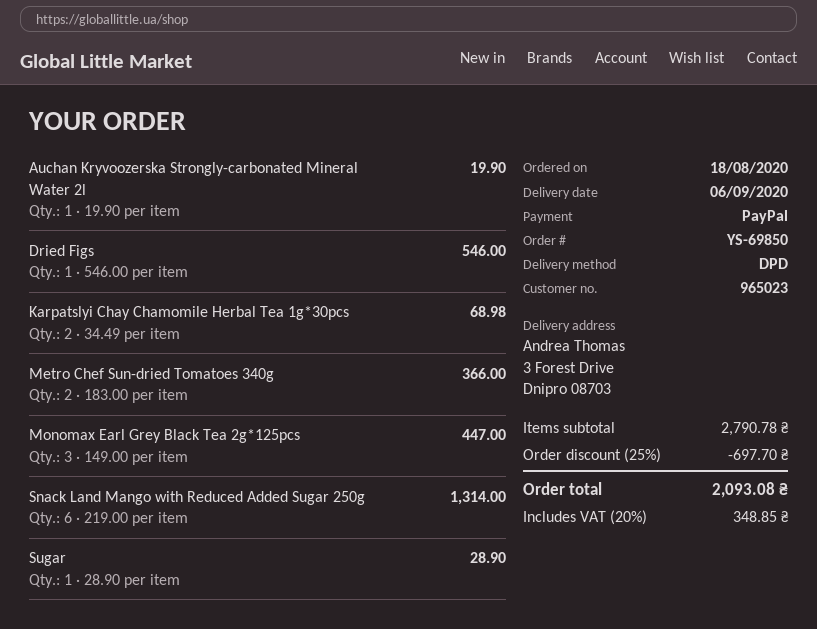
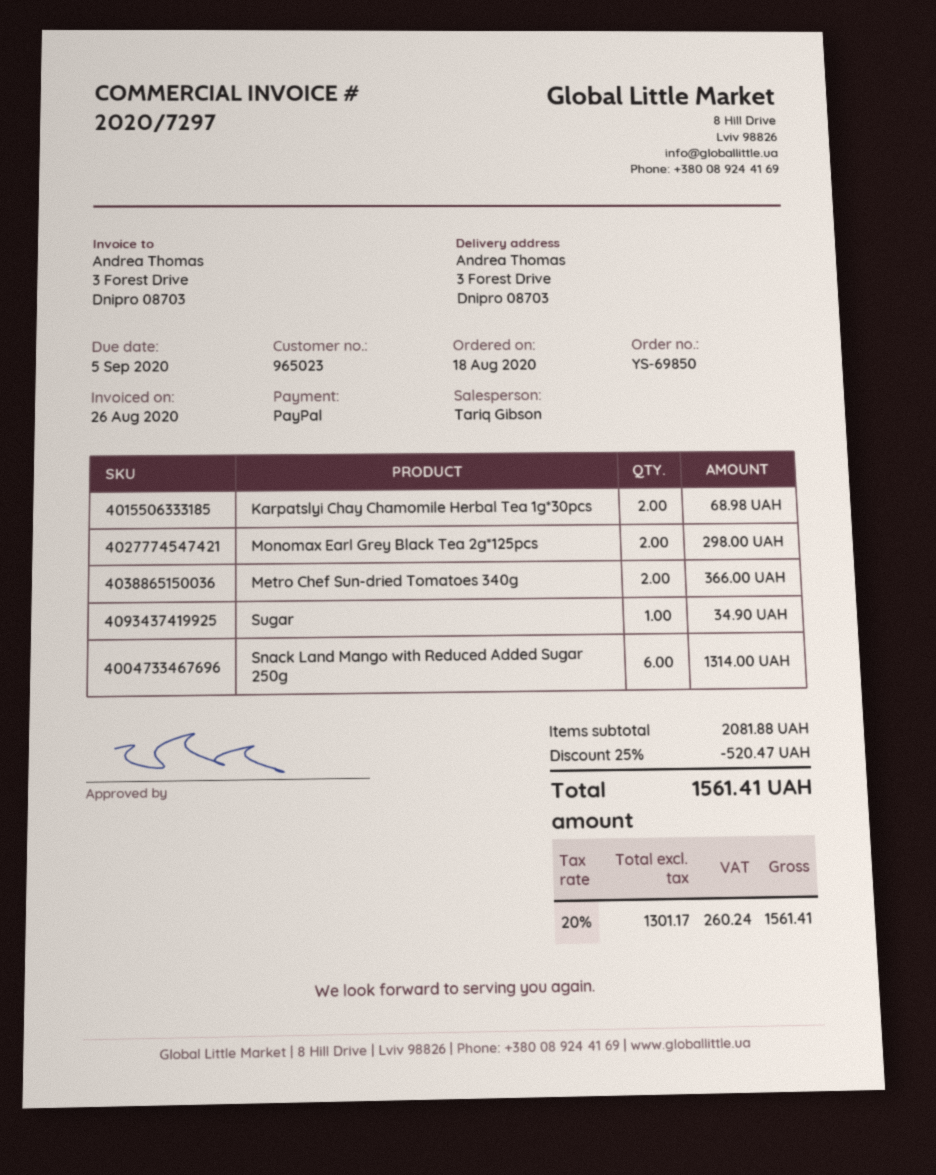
Auchan Kryvoozerska Strongly-carbonated Mineral Water 2l: 1 for 19.90 -> none
Dried Figs: 1 for 546.00 -> none
Monomax Earl Grey Black Tea 2g*125pcs: 3 for 447.00 -> 2 for 298.00
Sugar: 1 for 28.90 -> 1 for 34.90
subtotal: 2790.78 -> 2081.88
discount: 25% = 697.70 -> 25% = 520.47
tax: 20% = 348.85 -> 20% = 260.24
total: 2093.08 -> 1561.41

